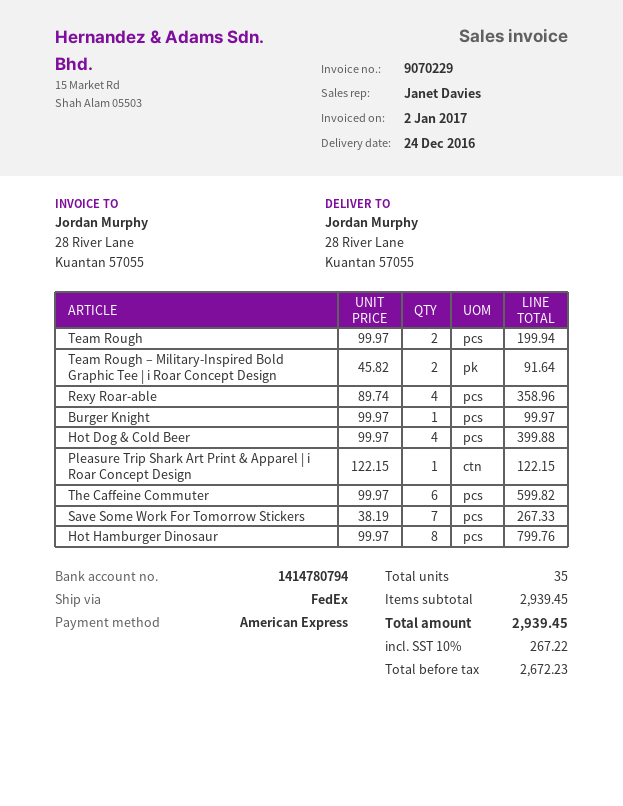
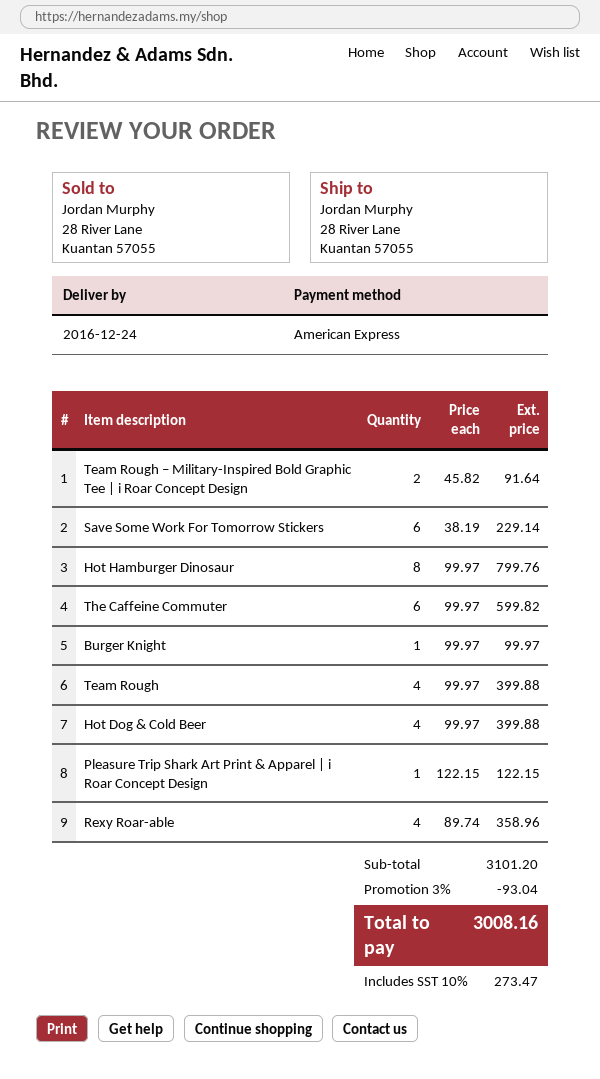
Team Rough: 2 x 99.97 = 199.94 -> 4 x 99.97 = 399.88
Save Some Work For Tomorrow Stickers: 7 x 38.19 = 267.33 -> 6 x 38.19 = 229.14
subtotal: 2939.45 -> 3101.20
discount: none -> 3% = 93.04
tax: 10% = 267.22 -> 10% = 273.47
total: 2939.45 -> 3008.16

